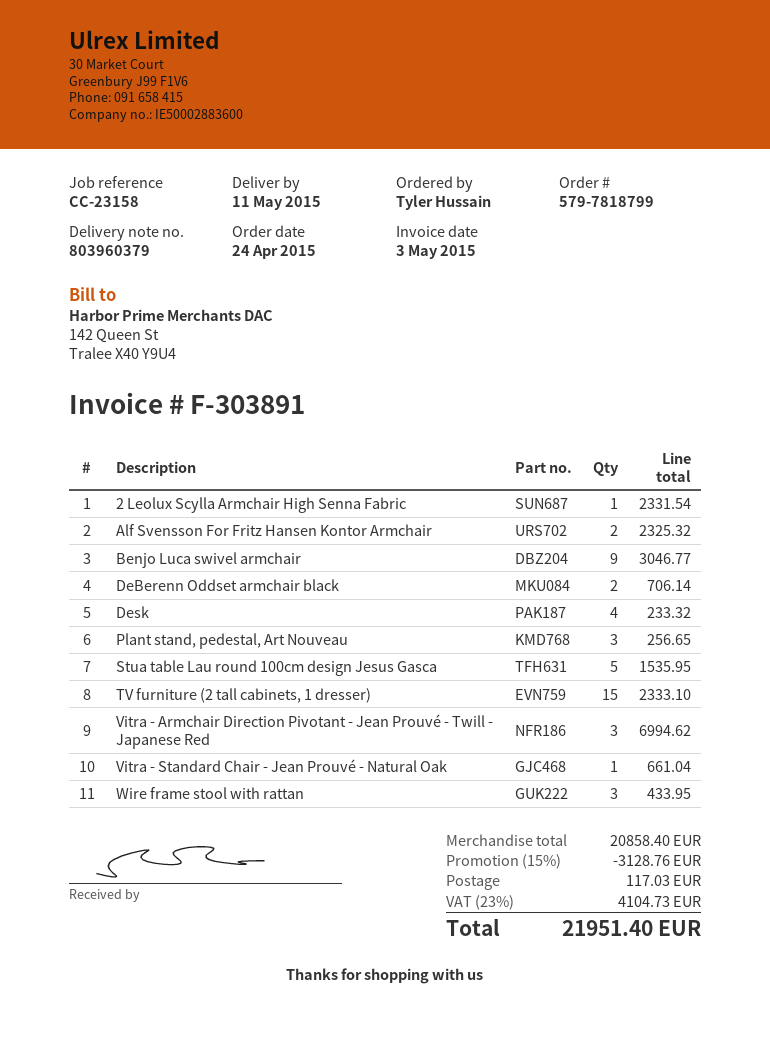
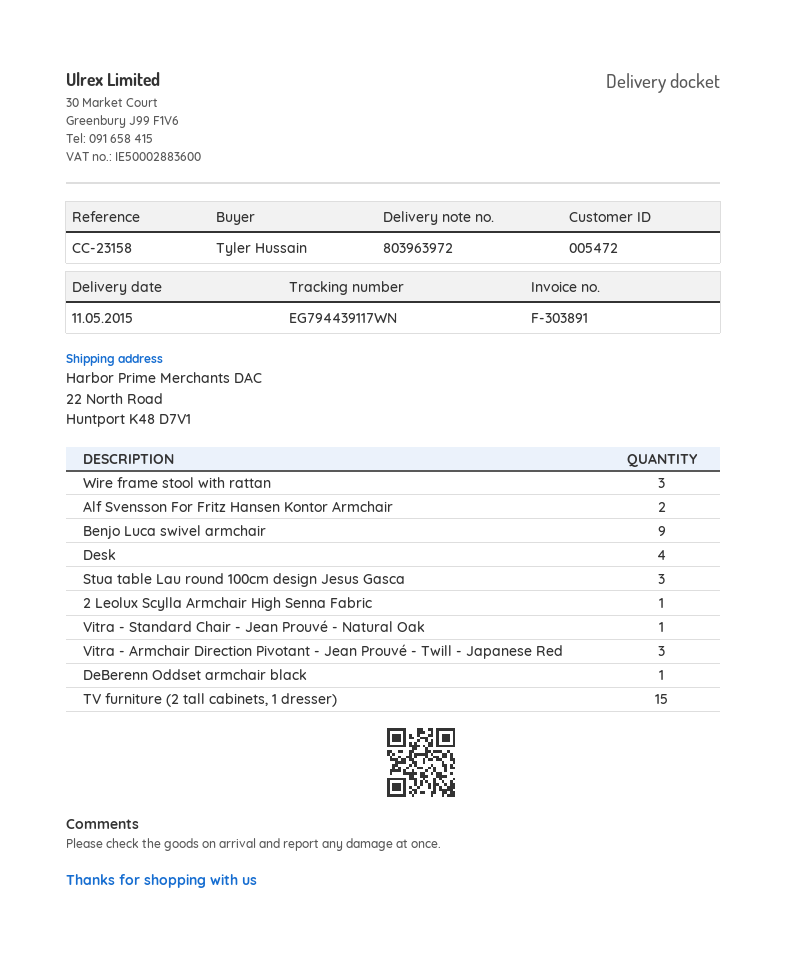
delivery note number: 803960379 -> 803963972
DeBerenn Oddset armchair black: 2 -> 1
Plant stand, pedestal, Art Nouveau: 3 -> none
Stua table Lau round 100cm design Jesus Gasca: 5 -> 3

